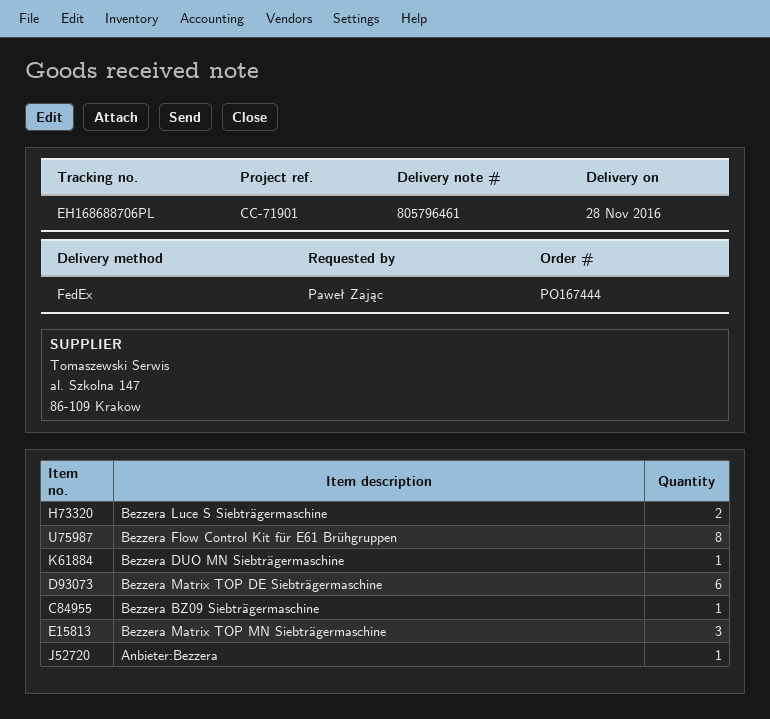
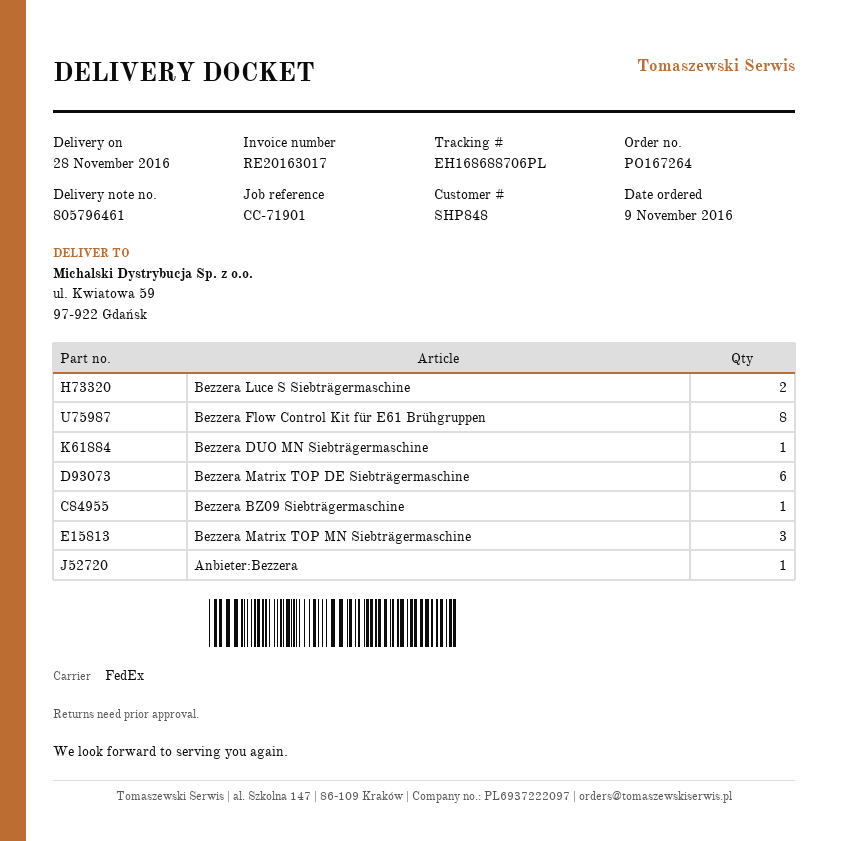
order number: PO167444 -> PO167264

